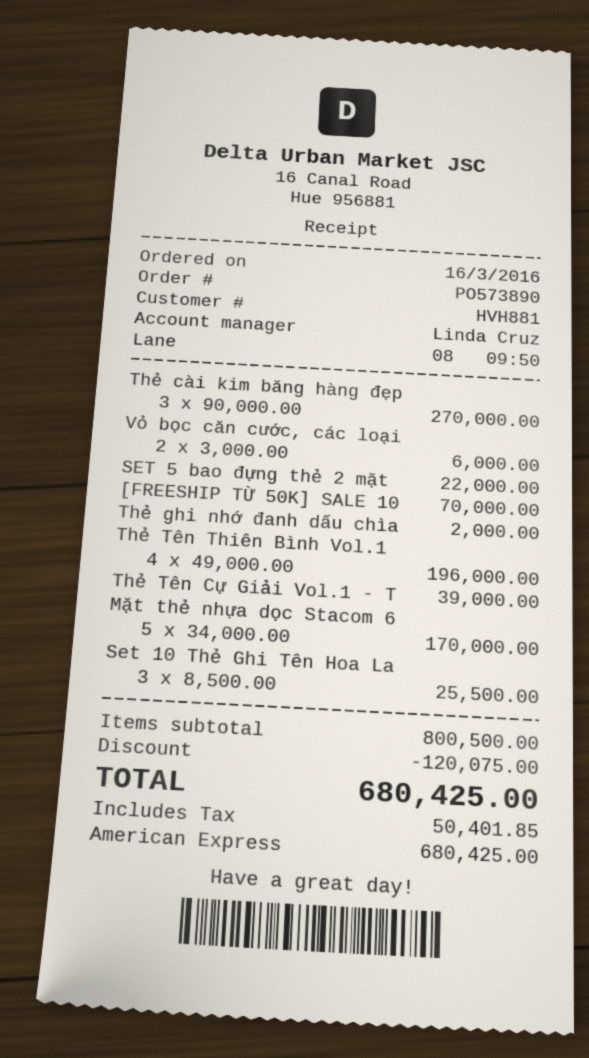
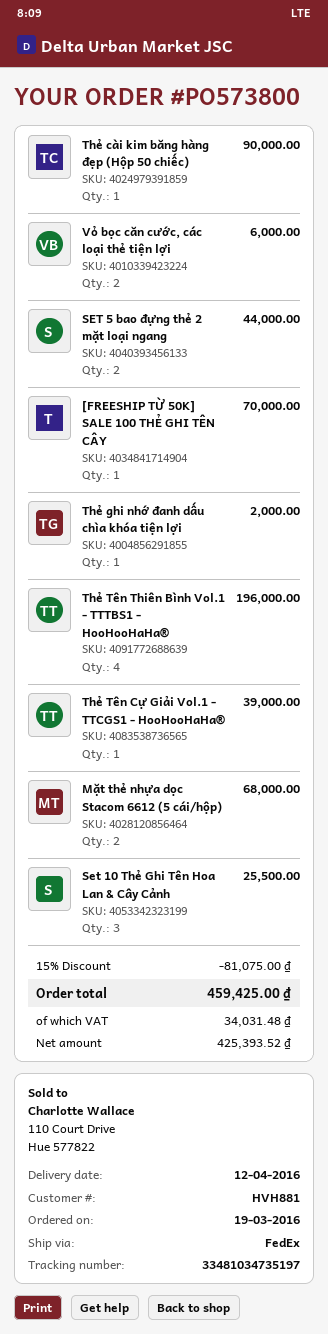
order number: PO573890 -> PO573800
order date: 2016-03-16 -> 2016-03-19
Thẻ cài kim băng hàng đẹp: 3 for 270000.00 -> 1 for 90000.00
SET 5 bao đựng thẻ 2 mặt: 1 for 22000.00 -> 2 for 44000.00
Mặt thẻ nhựa dọc Stacom 6: 5 for 170000.00 -> 2 for 68000.00
discount: 120075.00 -> 81075.00
tax: 50401.85 -> 34031.48
total: 680425.00 -> 459425.00

